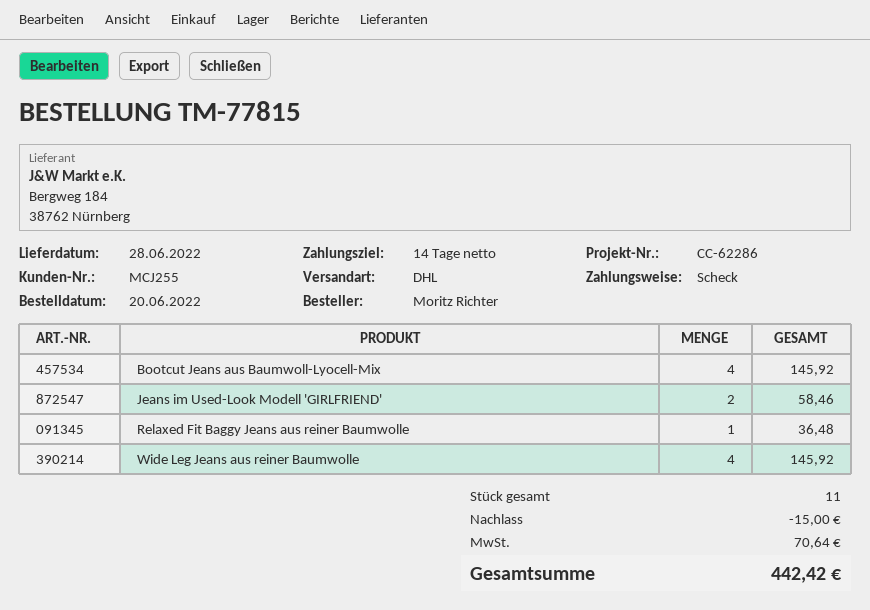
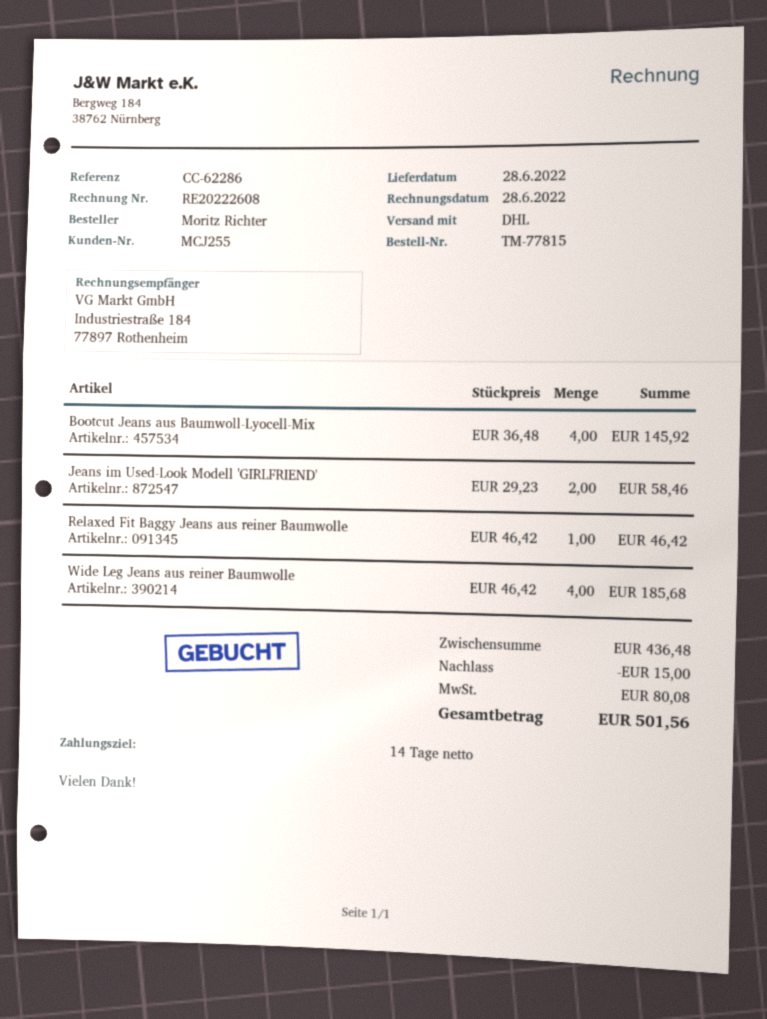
Relaxed Fit Baggy Jeans aus reiner Baumwolle: 1 for 36.48 -> 1 for 46.42
Wide Leg Jeans aus reiner Baumwolle: 4 for 145.92 -> 4 for 185.68
tax: 70.64 -> 80.08
total: 442.42 -> 501.56

